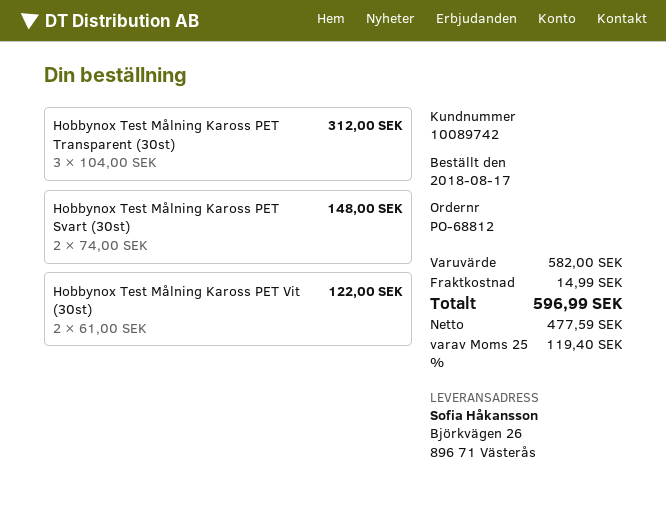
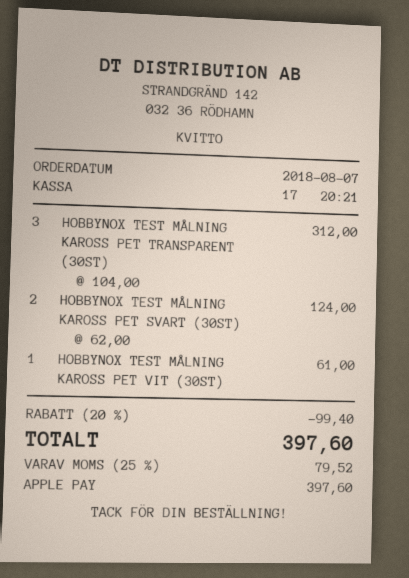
order date: 2018-08-17 -> 2018-08-07
Hobbynox Test Målning Kaross PET Svart (30st): 2 x 74.00 = 148.00 -> 2 x 62.00 = 124.00
Hobbynox Test Målning Kaross PET Vit (30st): 2 x 61.00 = 122.00 -> 1 x 61.00 = 61.00
discount: none -> 20% = 99.40
shipping: 14.99 -> none
tax: 25% = 119.40 -> 25% = 79.52
total: 596.99 -> 397.60

